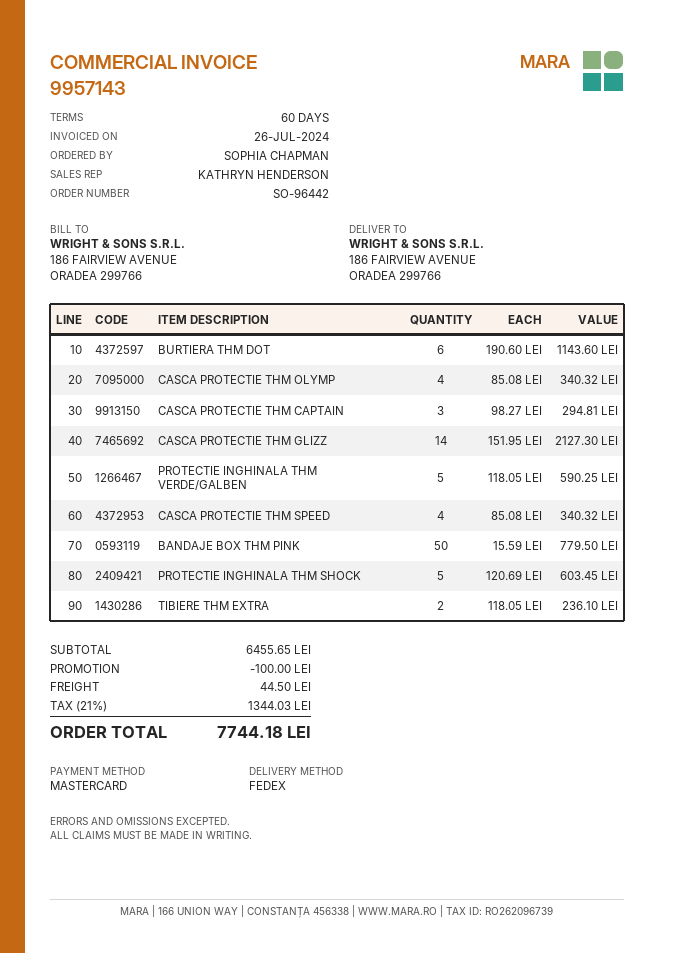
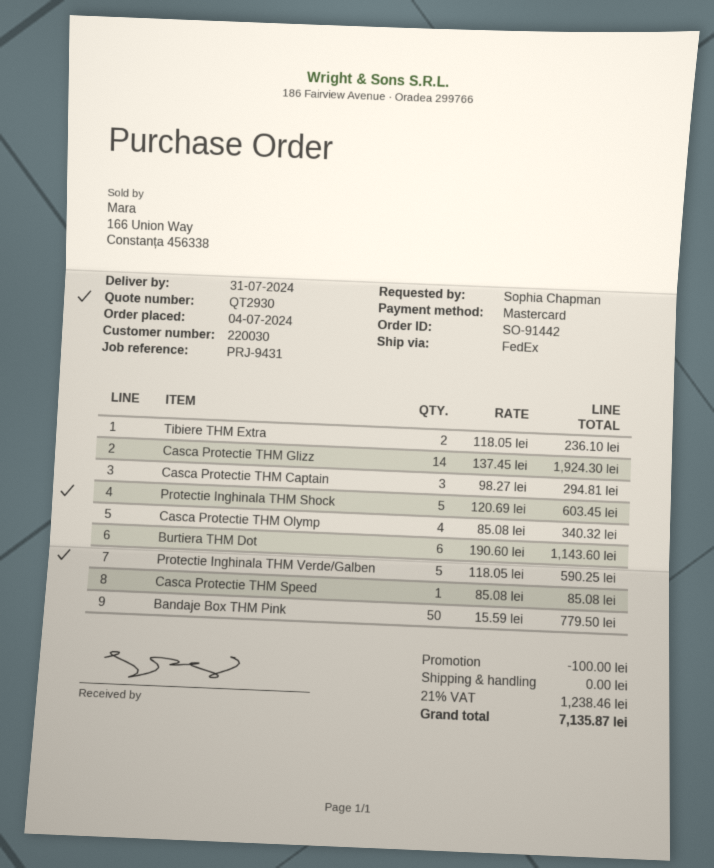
order number: SO-96442 -> SO-91442
CASCA PROTECTIE THM GLIZZ: 14 x 151.95 = 2127.30 -> 14 x 137.45 = 1924.30
CASCA PROTECTIE THM SPEED: 4 x 85.08 = 340.32 -> 1 x 85.08 = 85.08
shipping: 44.50 -> 0.00
tax: 21% = 1344.03 -> 21% = 1238.46
total: 7744.18 -> 7135.87

